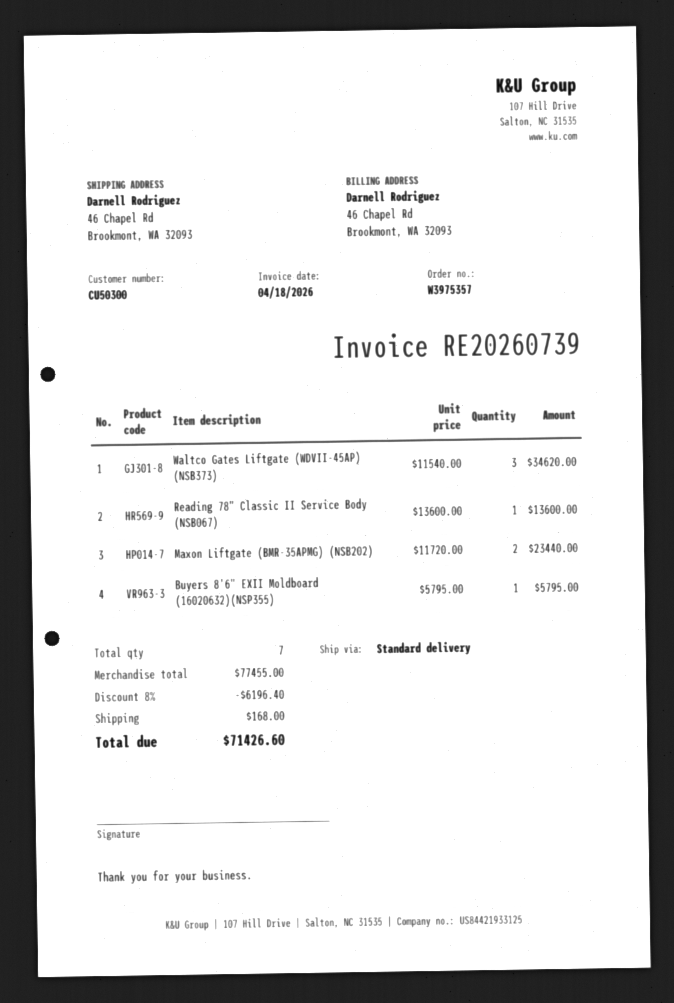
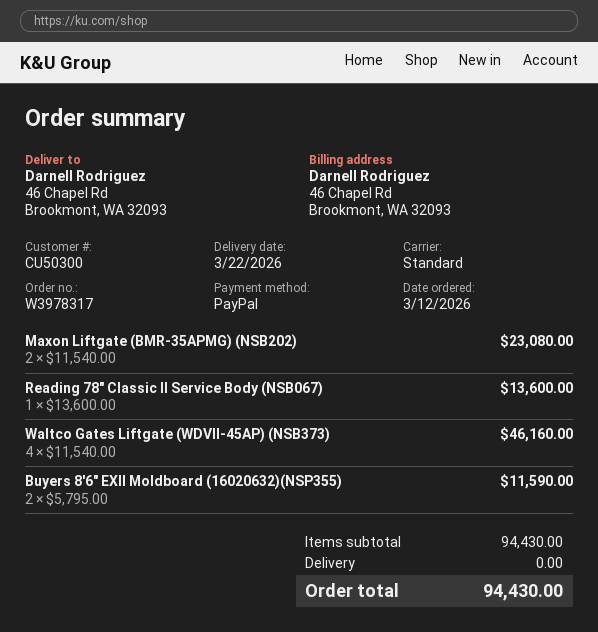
order number: W3975357 -> W3978317
Waltco Gates Liftgate (WDVII-45AP) (NSB373): 3 x 11540.00 = 34620.00 -> 4 x 11540.00 = 46160.00
Maxon Liftgate (BMR-35APMG) (NSB202): 2 x 11720.00 = 23440.00 -> 2 x 11540.00 = 23080.00
Buyers 8'6" EXII Moldboard (16020632)(NSP355): 1 x 5795.00 = 5795.00 -> 2 x 5795.00 = 11590.00
subtotal: 77455.00 -> 94430.00
discount: 8% = 6196.40 -> none
shipping: 168.00 -> 0.00
total: 71426.60 -> 94430.00

